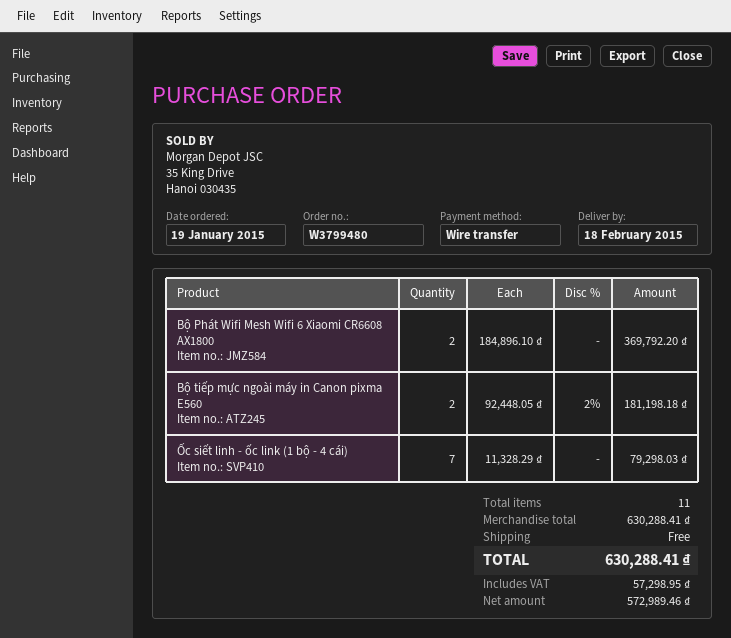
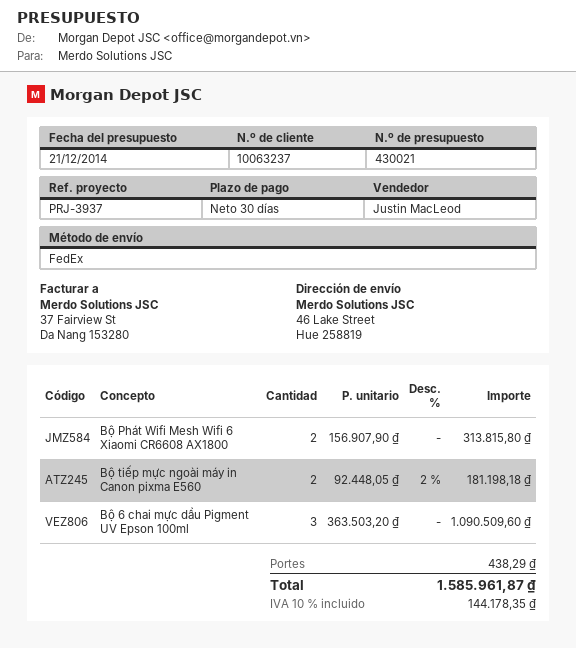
Bộ Phát Wifi Mesh Wifi 6 Xiaomi CR6608 AX1800: 2 x 184896.10 = 369792.20 -> 2 x 156907.90 = 313815.80
Ốc siết linh - ốc link (1 bộ - 4 cái): 7 x 11328.29 = 79298.03 -> none
Bộ 6 chai mực dầu Pigment UV Epson 100ml: none -> 3 x 363503.20 = 1090509.60
shipping: 0.00 -> 438.29
tax: 57298.95 -> 144178.35
total: 630288.41 -> 1585961.87

